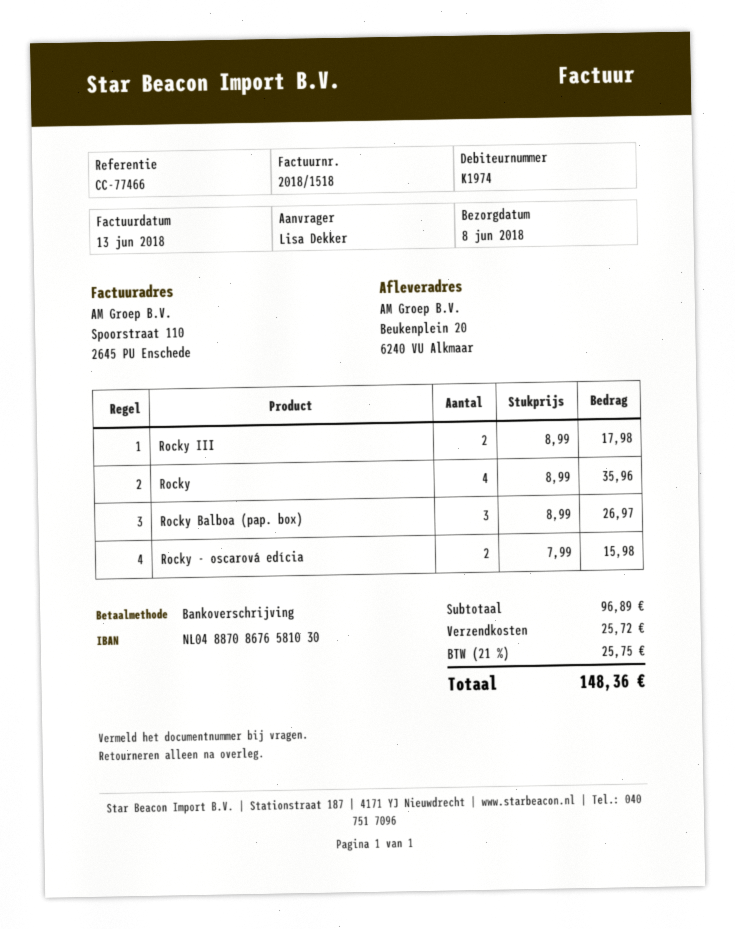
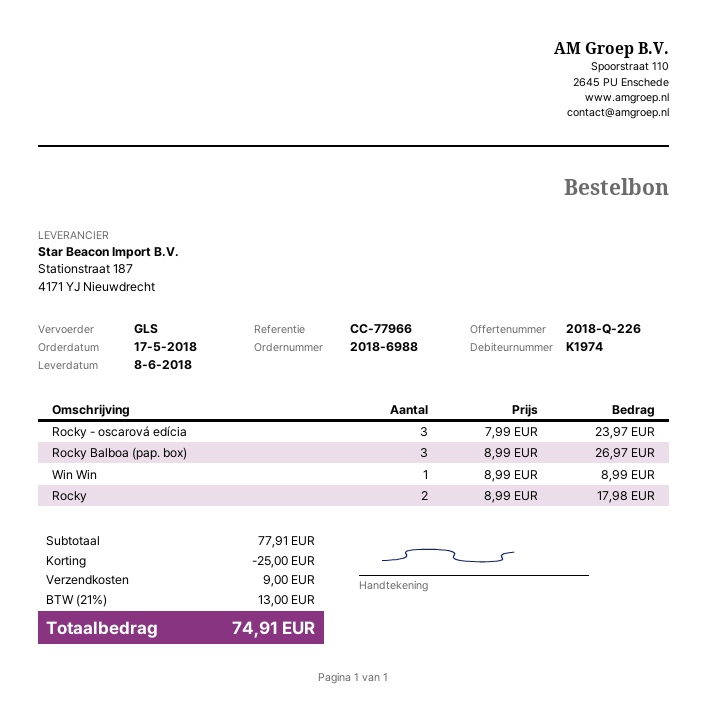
reference: CC-77466 -> CC-77966
Rocky III: 2 x 8.99 = 17.98 -> none
Rocky: 4 x 8.99 = 35.96 -> 2 x 8.99 = 17.98
Rocky - oscarová edícia: 2 x 7.99 = 15.98 -> 3 x 7.99 = 23.97
Win Win: none -> 1 x 8.99 = 8.99
subtotal: 96.89 -> 77.91
discount: none -> 25.00
shipping: 25.72 -> 9.00
tax: 21% = 25.75 -> 21% = 13.00
total: 148.36 -> 74.91

